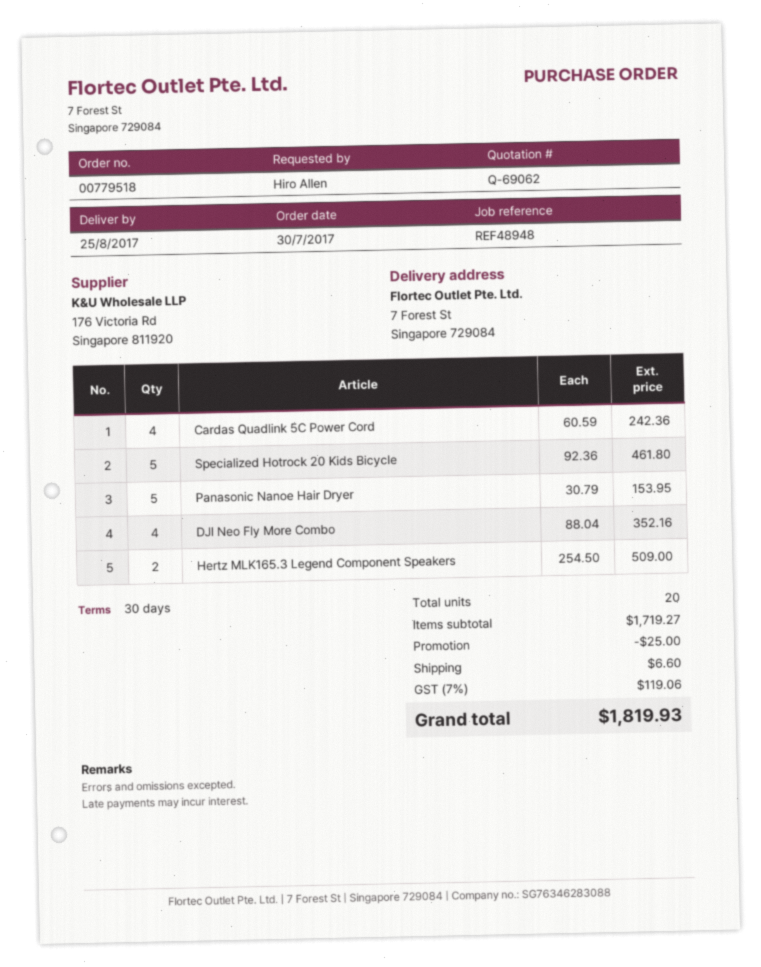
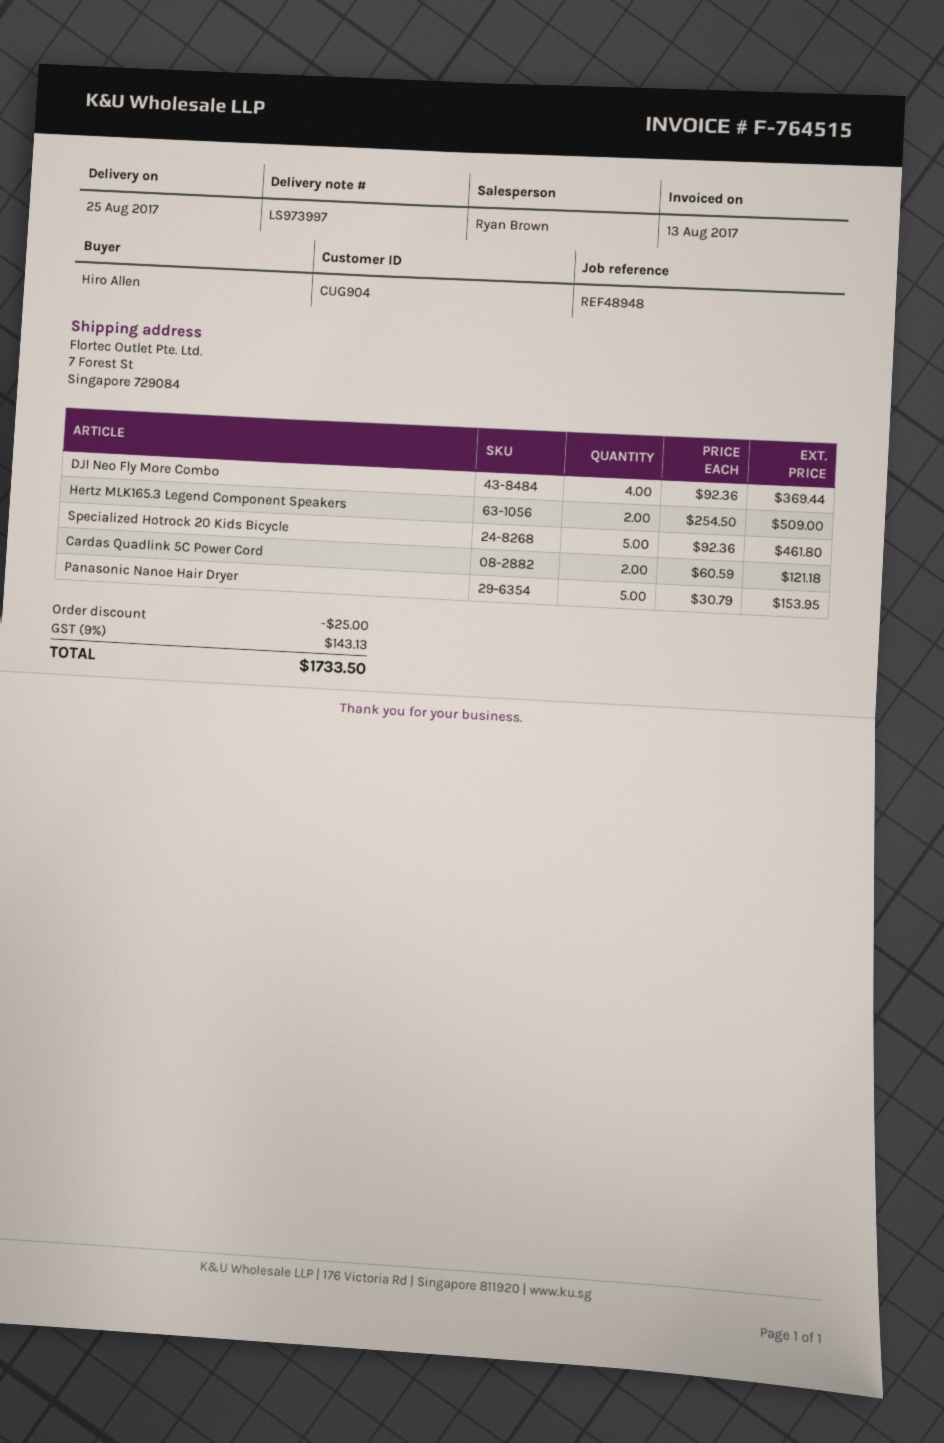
Cardas Quadlink 5C Power Cord: 4 x 60.59 = 242.36 -> 2 x 60.59 = 121.18
DJI Neo Fly More Combo: 4 x 88.04 = 352.16 -> 4 x 92.36 = 369.44
shipping: 6.60 -> none
tax: 7% = 119.06 -> 9% = 143.13
total: 1819.93 -> 1733.50

